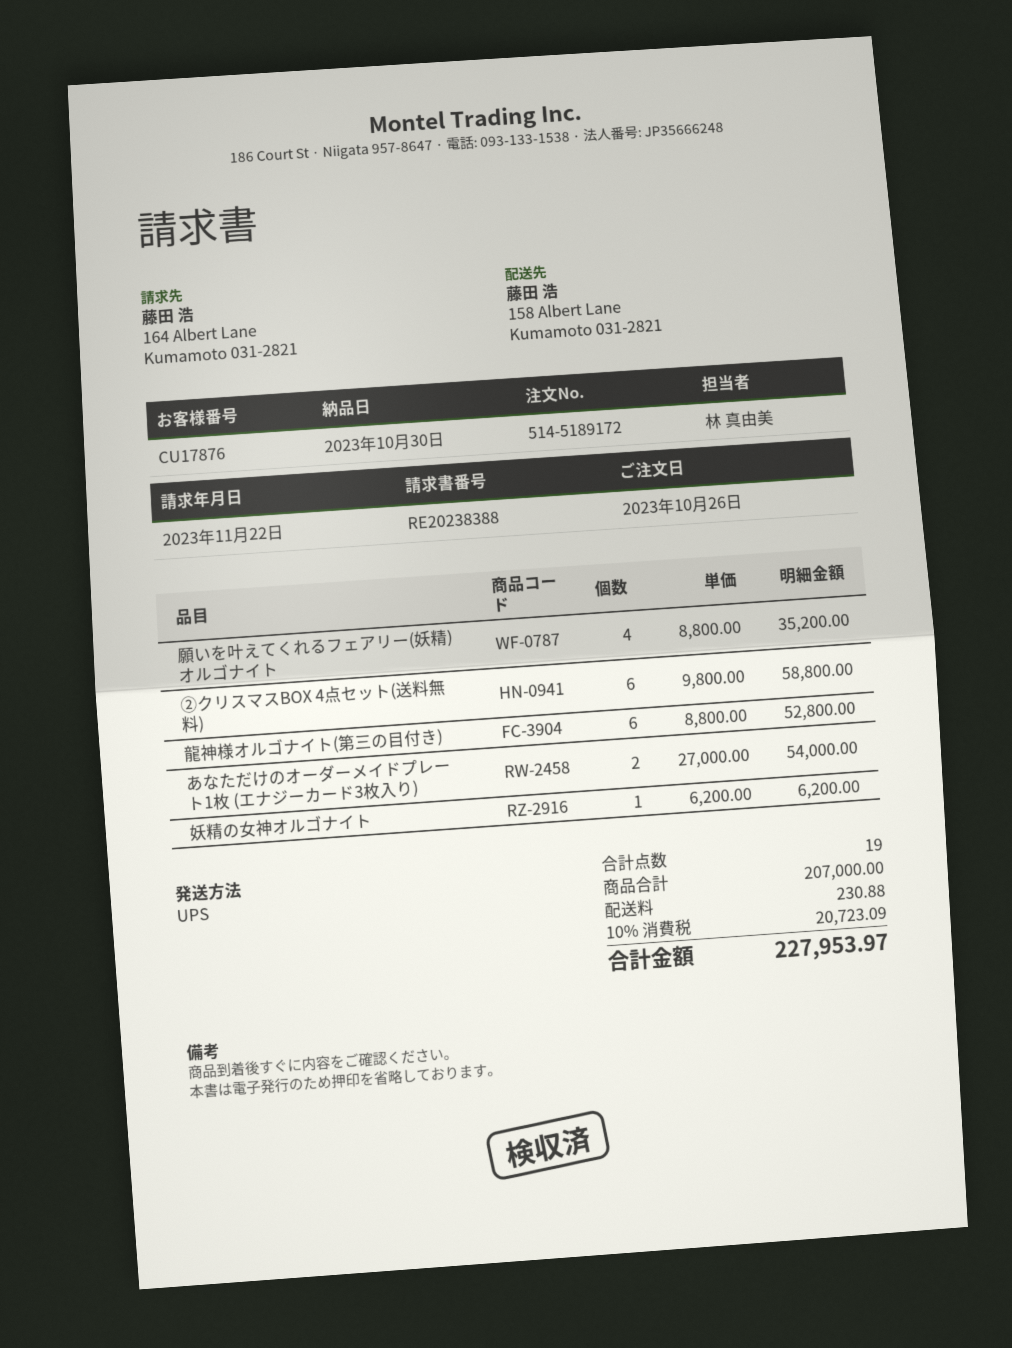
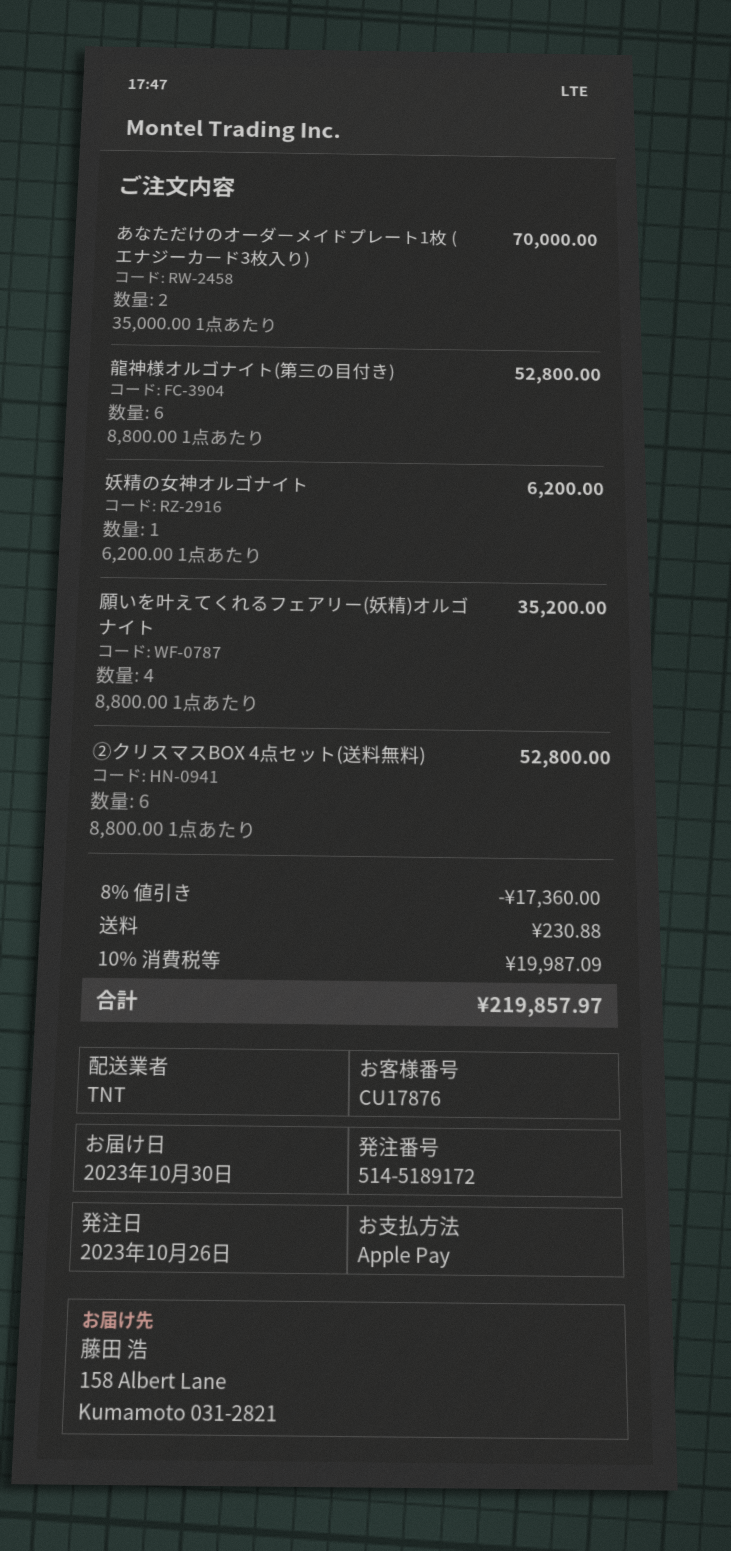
shipping method: UPS -> TNT
②クリスマスBOX 4点セット(送料無料): 6 x 9800.00 = 58800.00 -> 6 x 8800.00 = 52800.00
あなただけのオーダーメイドプレート1枚 (エナジーカード3枚入り): 2 x 27000.00 = 54000.00 -> 2 x 35000.00 = 70000.00
discount: none -> 8% = 17360.00
tax: 10% = 20723.09 -> 10% = 19987.09
total: 227953.97 -> 219857.97

